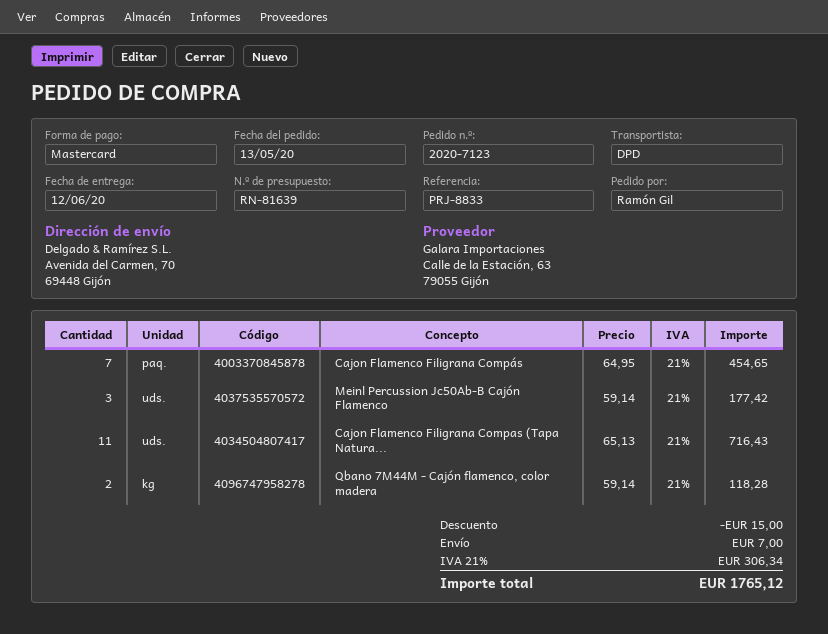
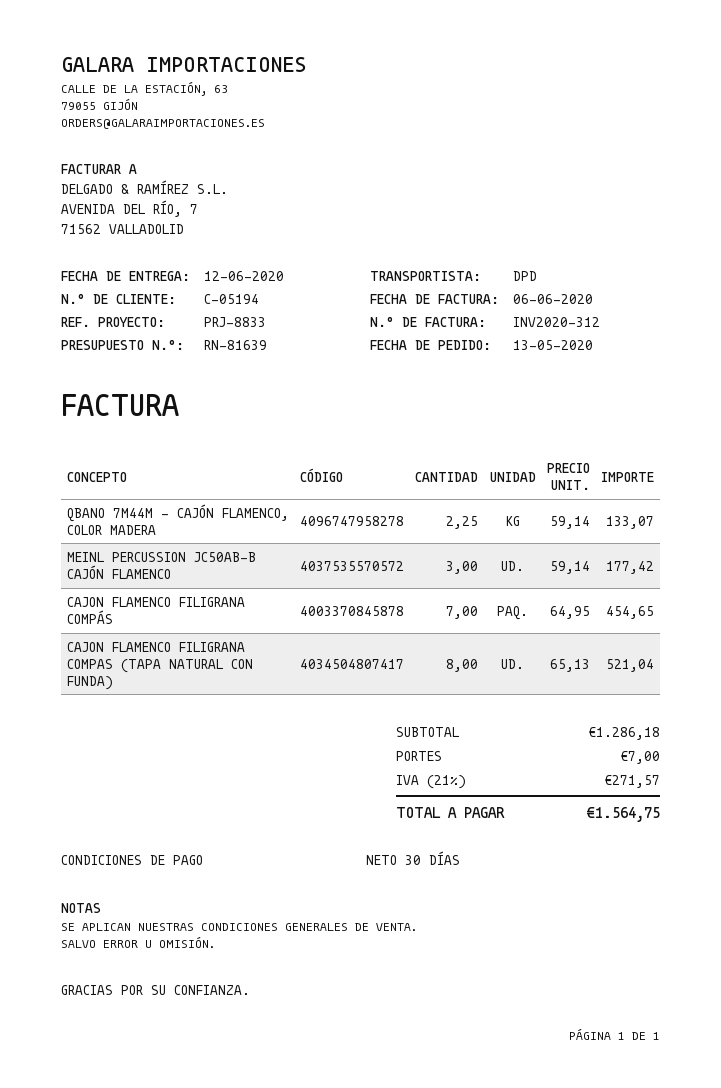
Cajon Flamenco Filigrana Compas (Tapa Natura...: 11 x 65.13 = 716.43 -> 8 x 65.13 = 521.04
Qbano 7M44M - Cajón flamenco, color madera: 2 x 59.14 = 118.28 -> 2.25 x 59.14 = 133.07
discount: 15.00 -> none
tax: 21% = 306.34 -> 21% = 271.57
total: 1765.12 -> 1564.75

